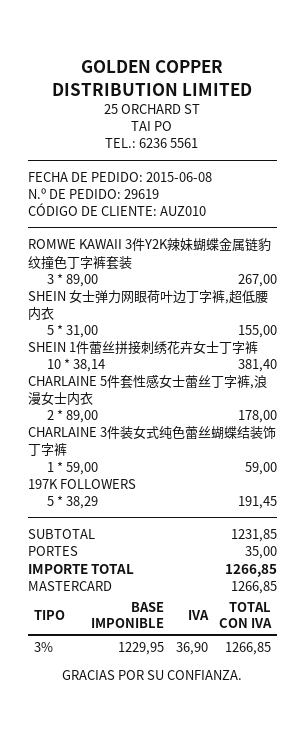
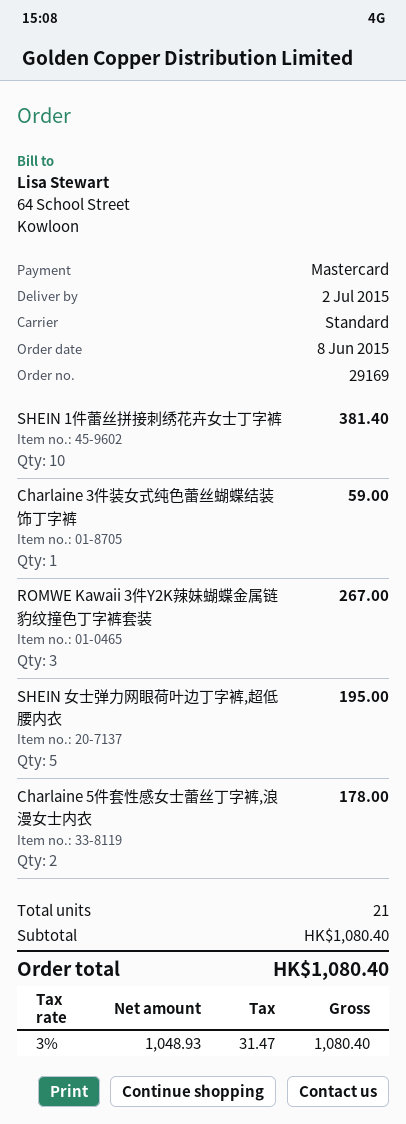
order number: 29619 -> 29169
SHEIN 女士弹力网眼荷叶边丁字裤,超低腰内衣: 5 for 155.00 -> 5 for 195.00
197K FOLLOWERS: 5 for 191.45 -> none
subtotal: 1231.85 -> 1080.40
shipping: 35.00 -> none
net: 1229.95 -> 1048.93
tax: 3% = 36.90 -> 3% = 31.47
total: 1266.85 -> 1080.40

